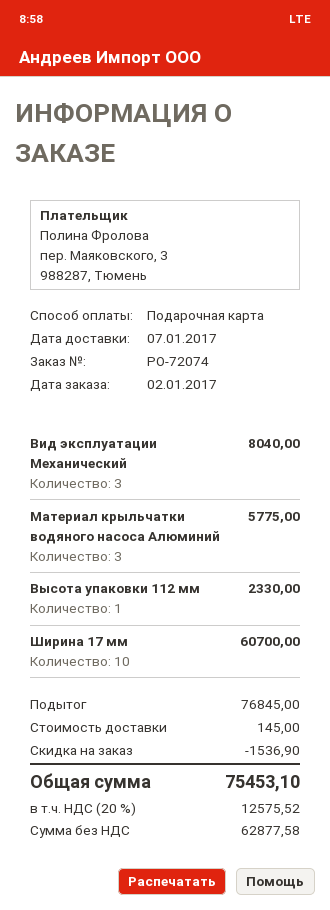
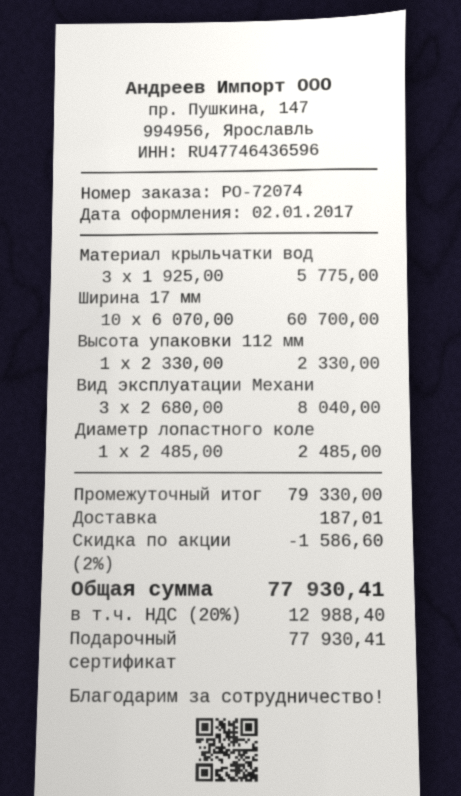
Диаметр лопастного коле: none -> 1 for 2485.00
subtotal: 76845.00 -> 79330.00
discount: 1536.90 -> 1586.60
shipping: 145.00 -> 187.01
tax: 20% = 12575.52 -> 20% = 12988.40
total: 75453.10 -> 77930.41

